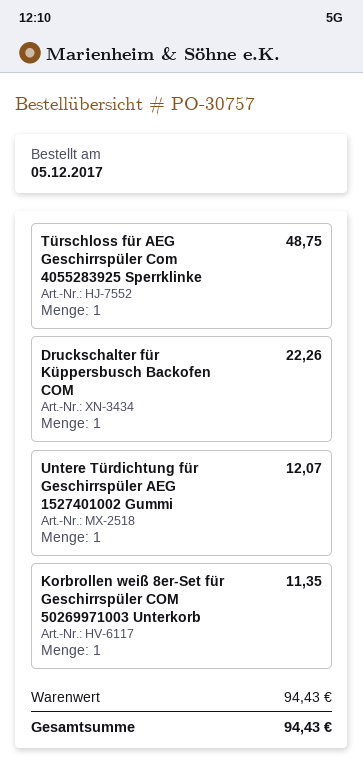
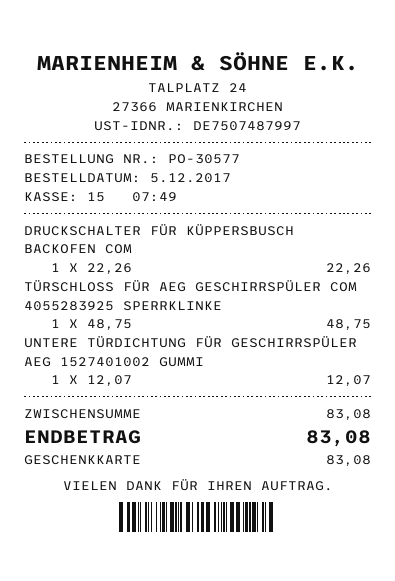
order number: PO-30757 -> PO-30577
Korbrollen weiß 8er-Set für Geschirrspüler COM 50269971003 Unterkorb: 1 for 11.35 -> none
subtotal: 94.43 -> 83.08
total: 94.43 -> 83.08

